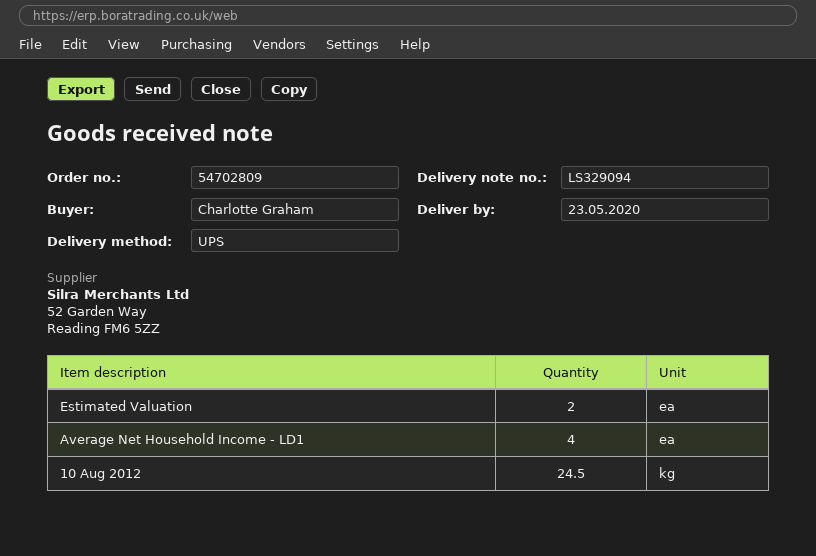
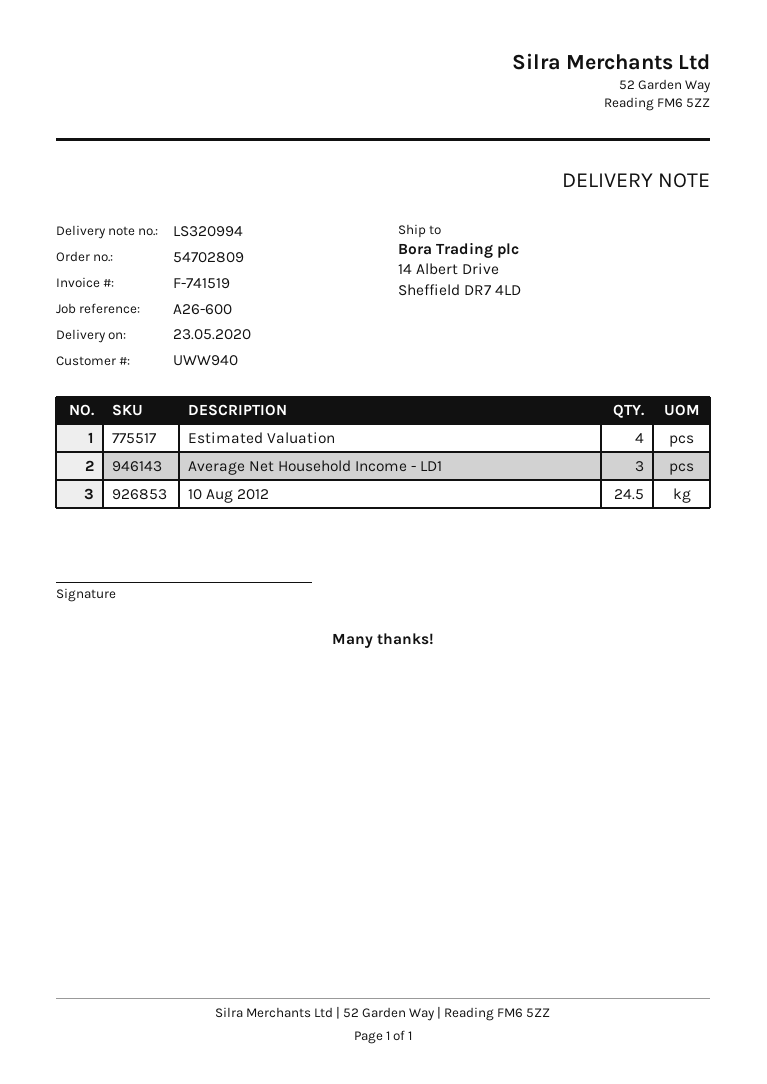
delivery note number: LS329094 -> LS320994
Estimated Valuation: 2 -> 4
Average Net Household Income - LD1: 4 -> 3

